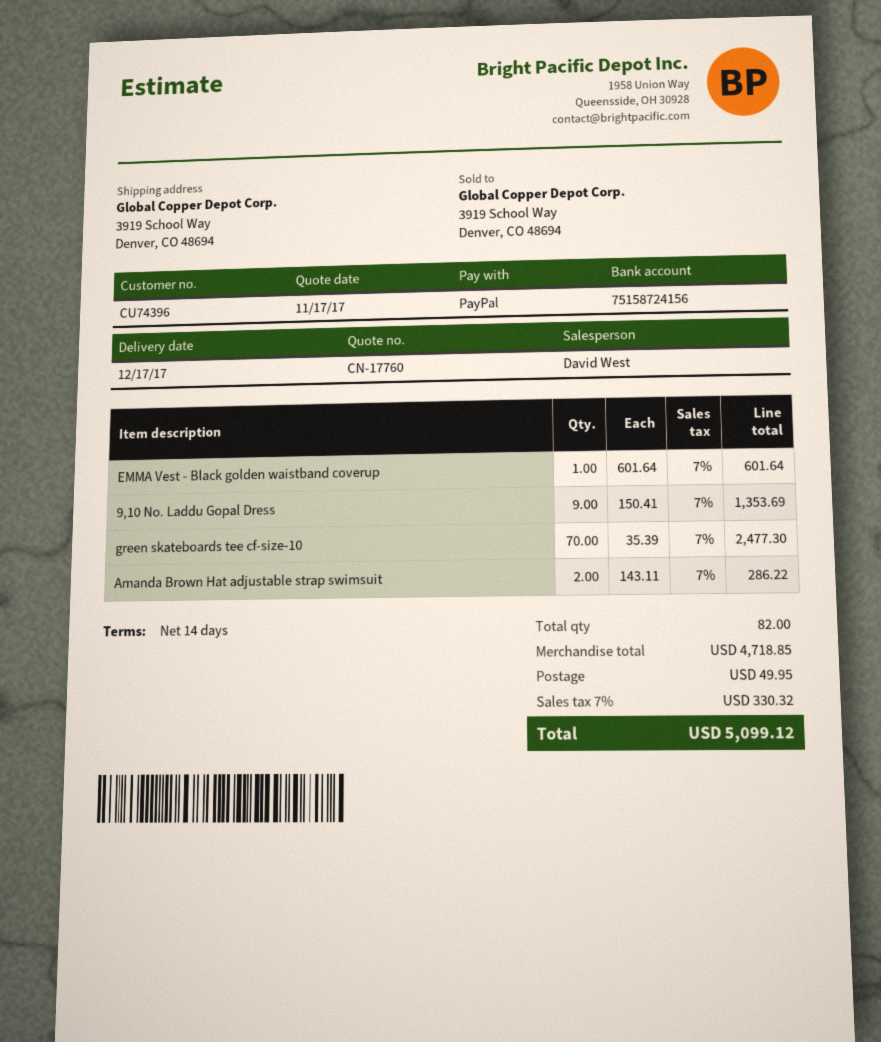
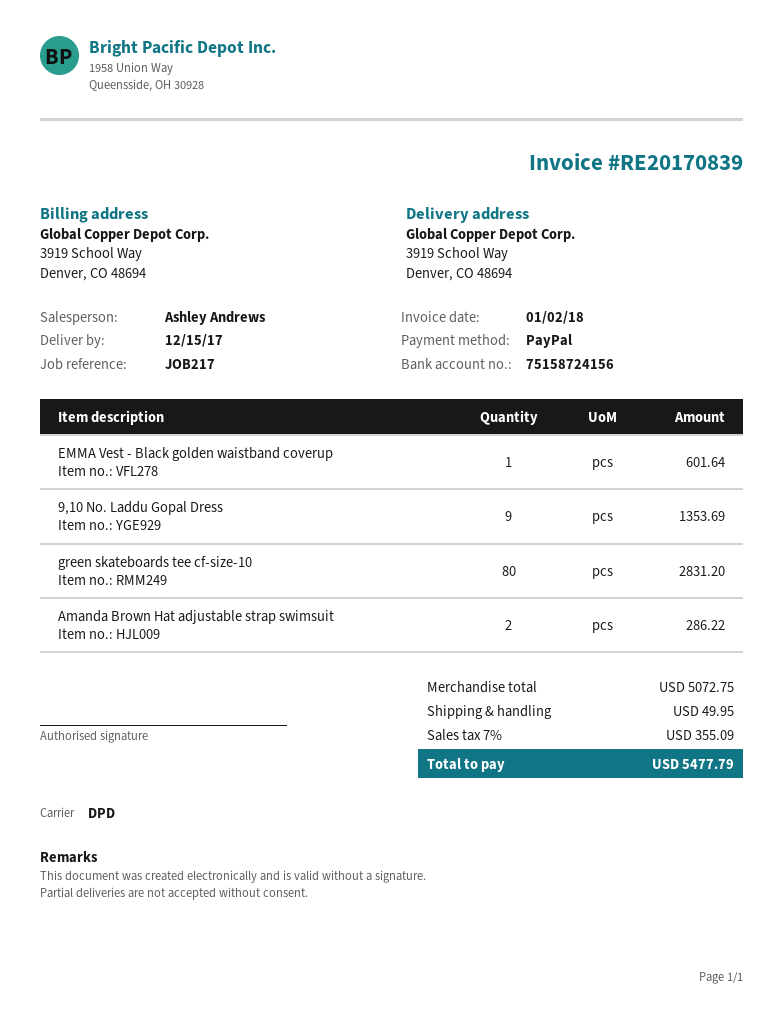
delivery date: 2017-12-17 -> 2017-12-15
sales rep: David West -> Ashley Andrews
green skateboards tee cf-size-10: 70 for 2477.30 -> 80 for 2831.20
subtotal: 4718.85 -> 5072.75
tax: 7% = 330.32 -> 7% = 355.09
total: 5099.12 -> 5477.79

